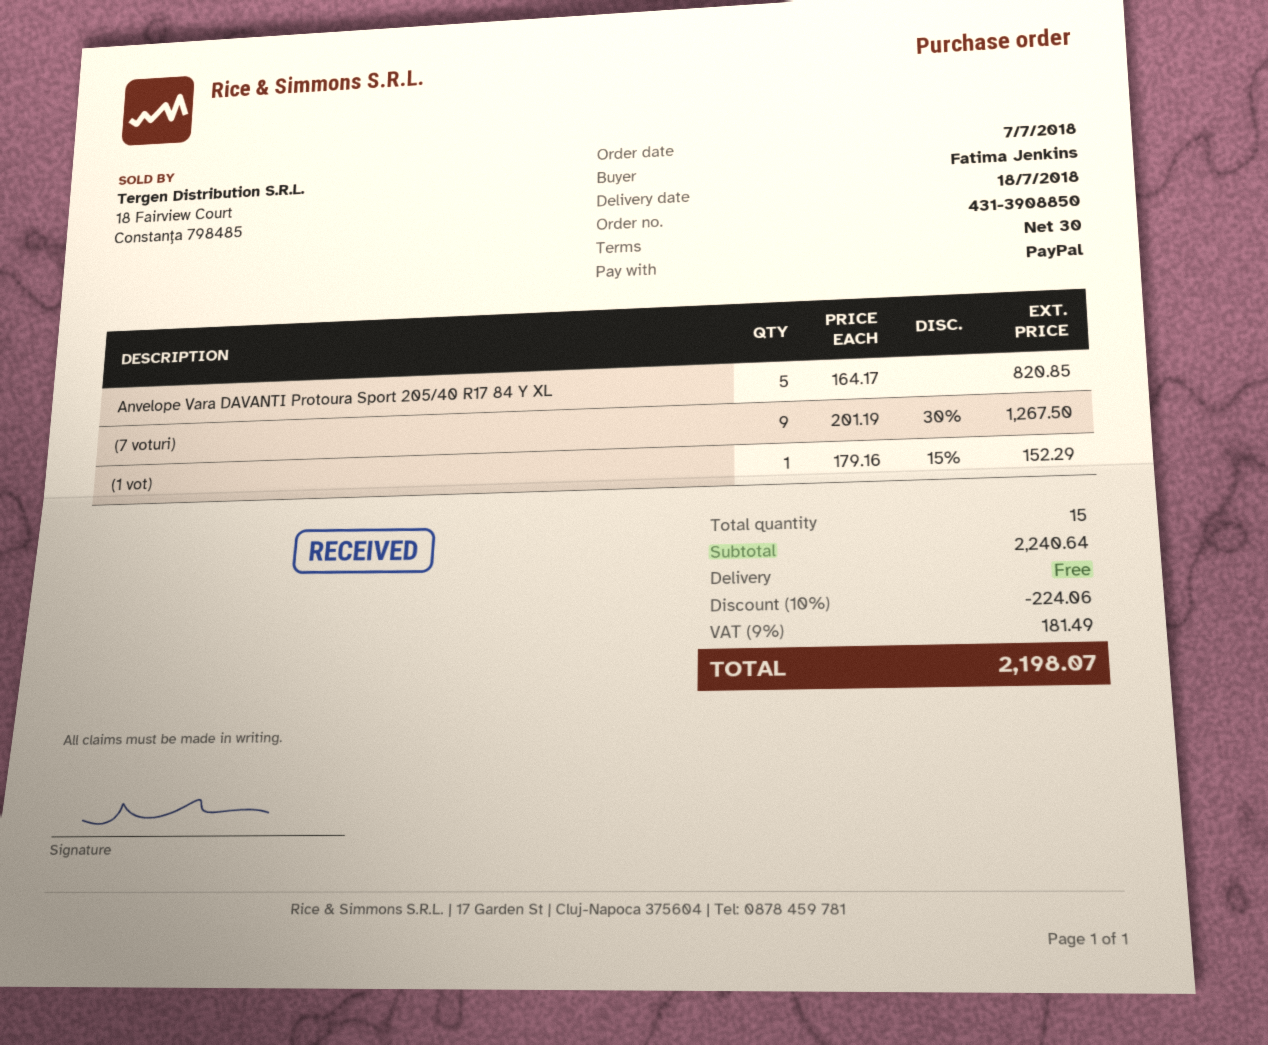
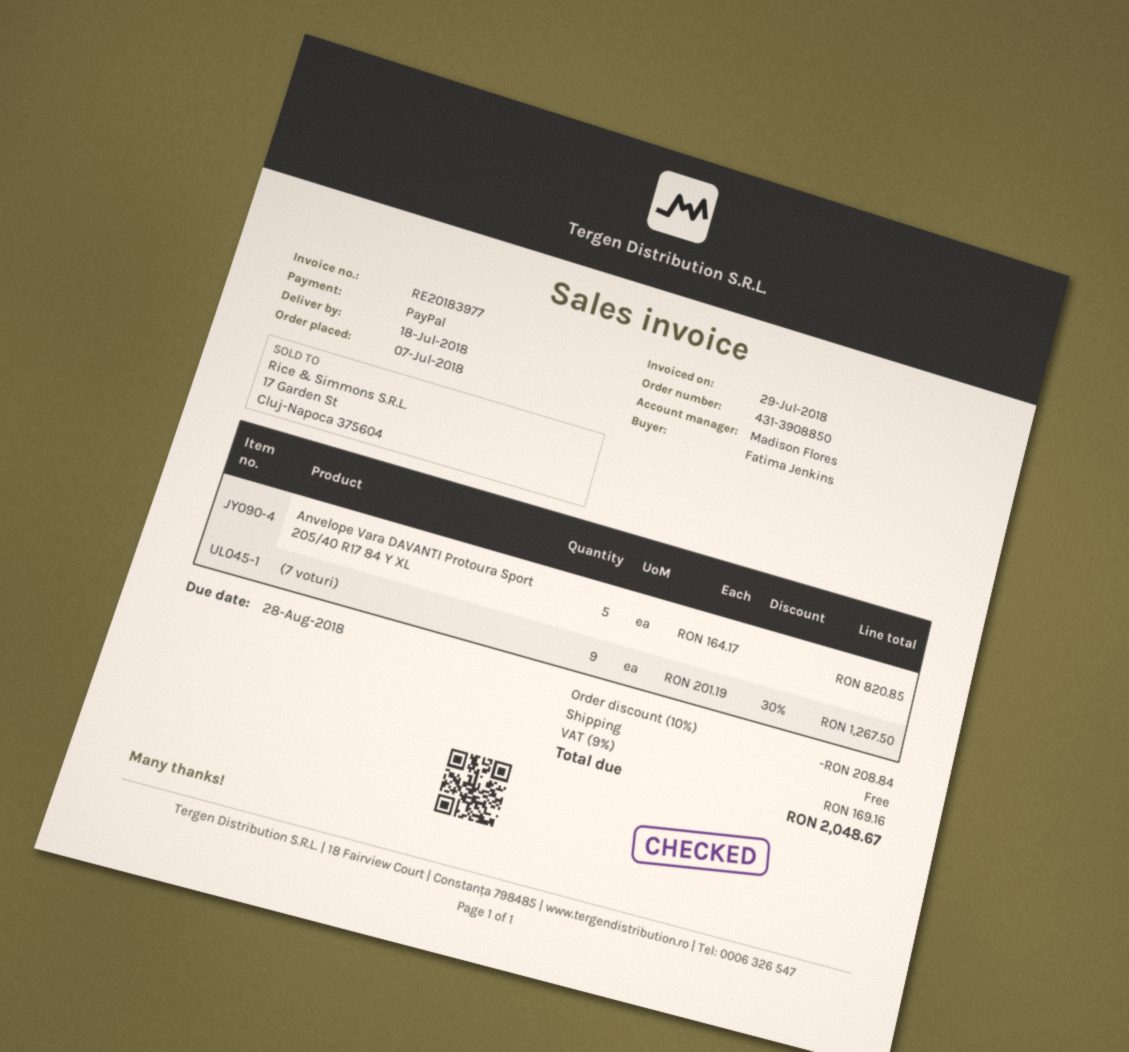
(1 vot): 1 x 179.16 - 15% = 152.29 -> none
discount: 10% = 224.06 -> 10% = 208.84
tax: 9% = 181.49 -> 9% = 169.16
total: 2198.07 -> 2048.67

